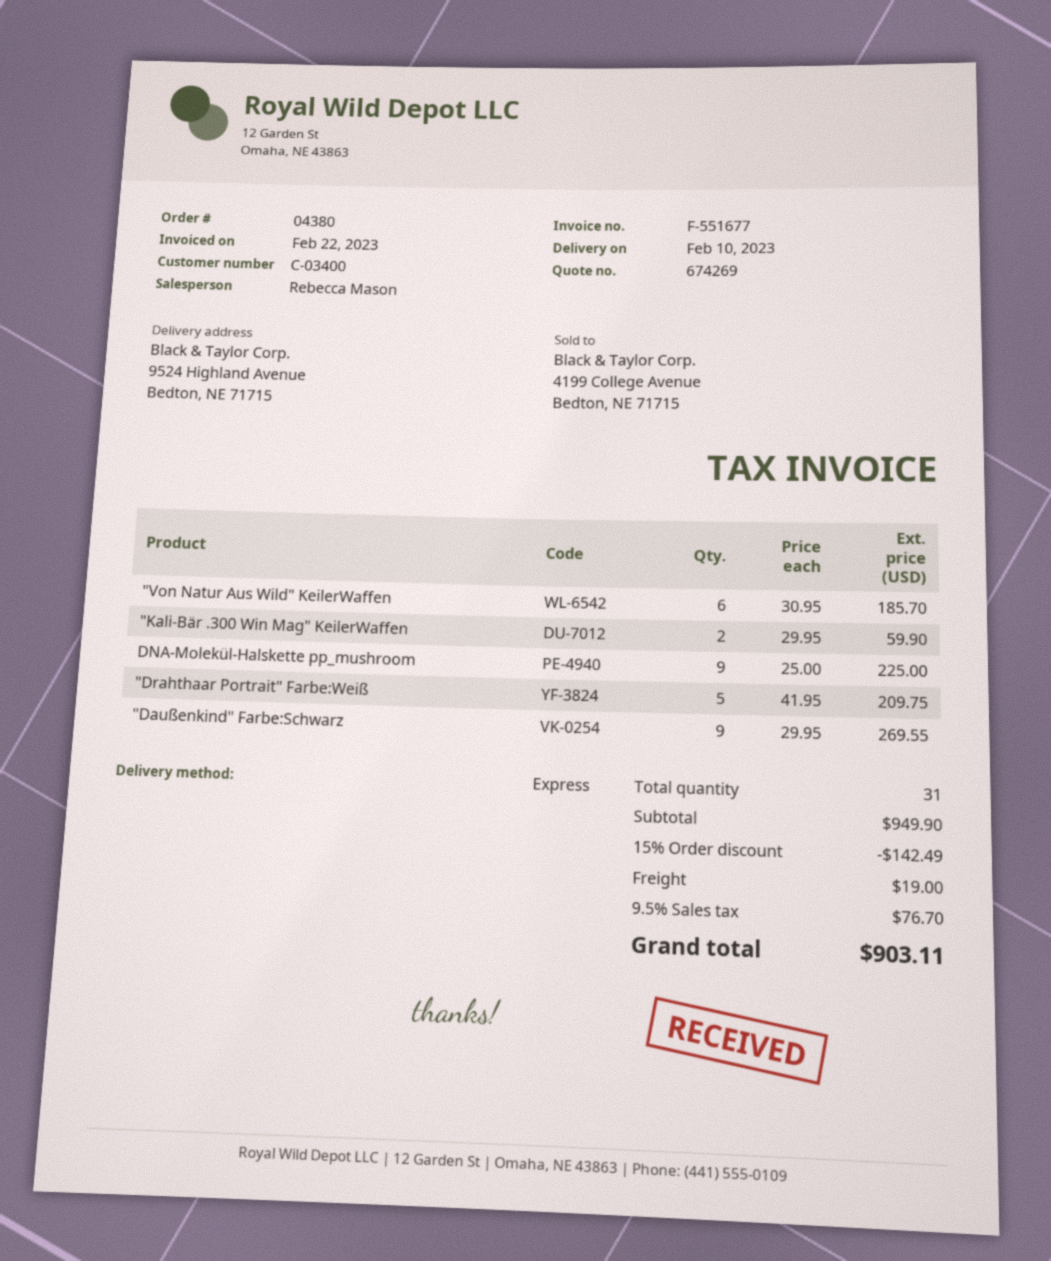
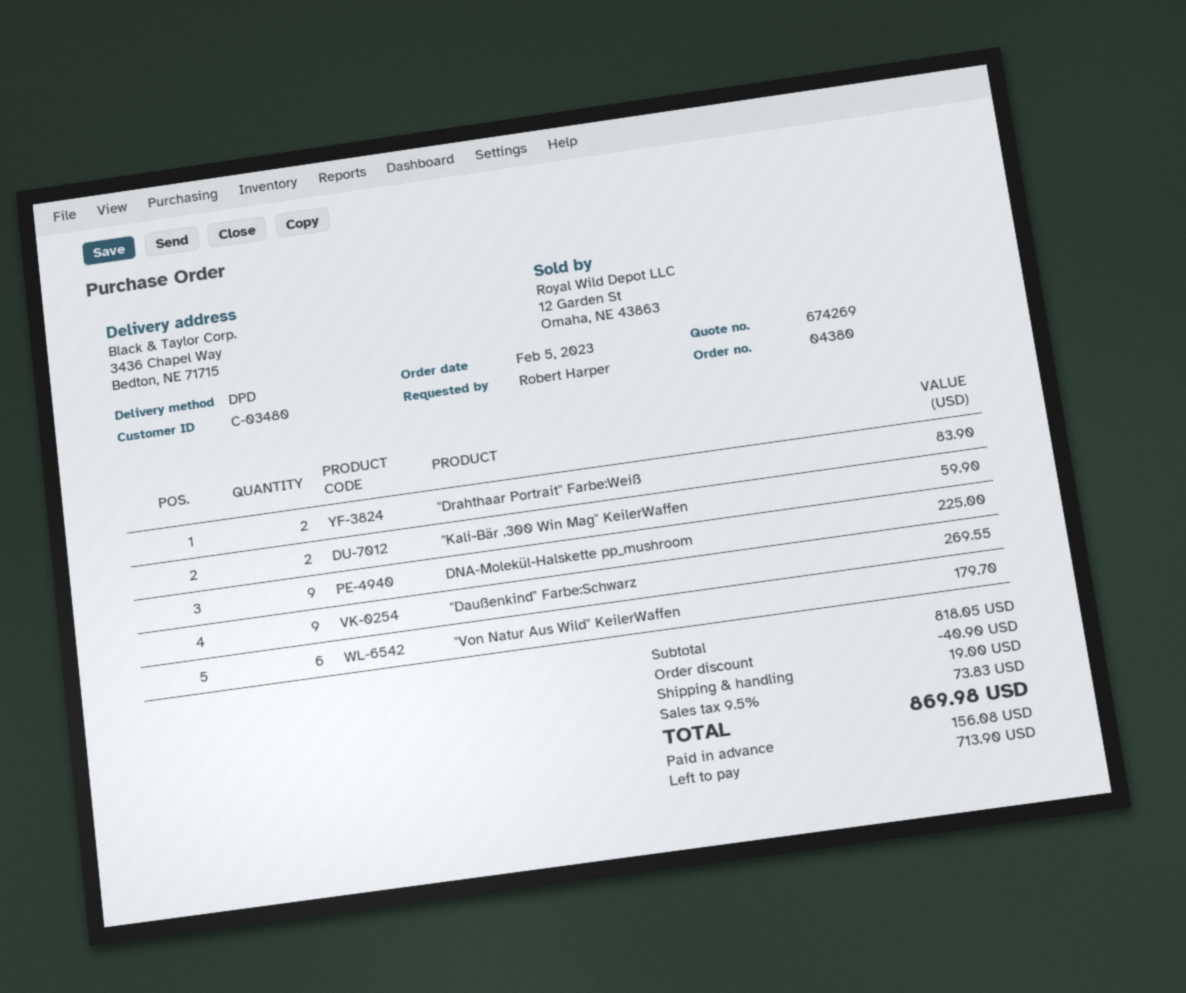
customer number: C-03400 -> C-03480
shipping method: express -> DPD
ship to: 9524 Highland Avenue, Bedton, NE 71715 -> 3436 Chapel Way, Bedton, NE 71715
"Von Natur Aus Wild" KeilerWaffen: 6 for 185.70 -> 6 for 179.70
"Drahthaar Portrait" Farbe:Weiß: 5 for 209.75 -> 2 for 83.90
subtotal: 949.90 -> 818.05
discount: 142.49 -> 40.90
tax: 9.5% = 76.70 -> 9.5% = 73.83
total: 903.11 -> 869.98

